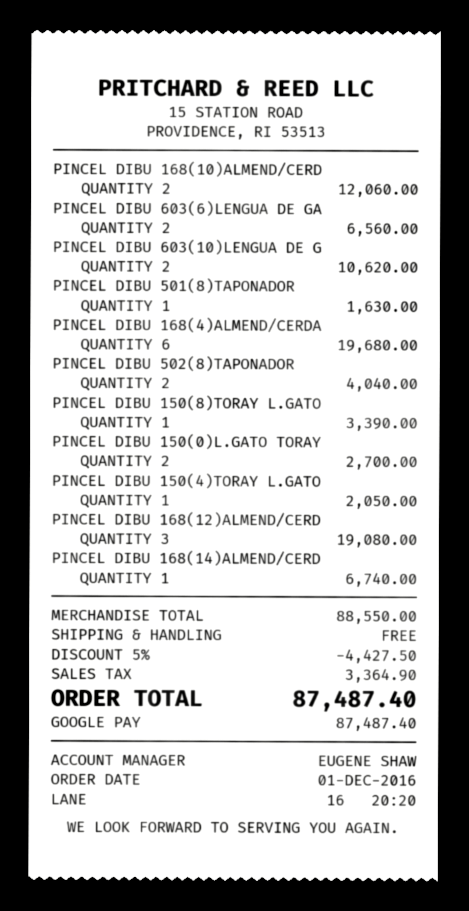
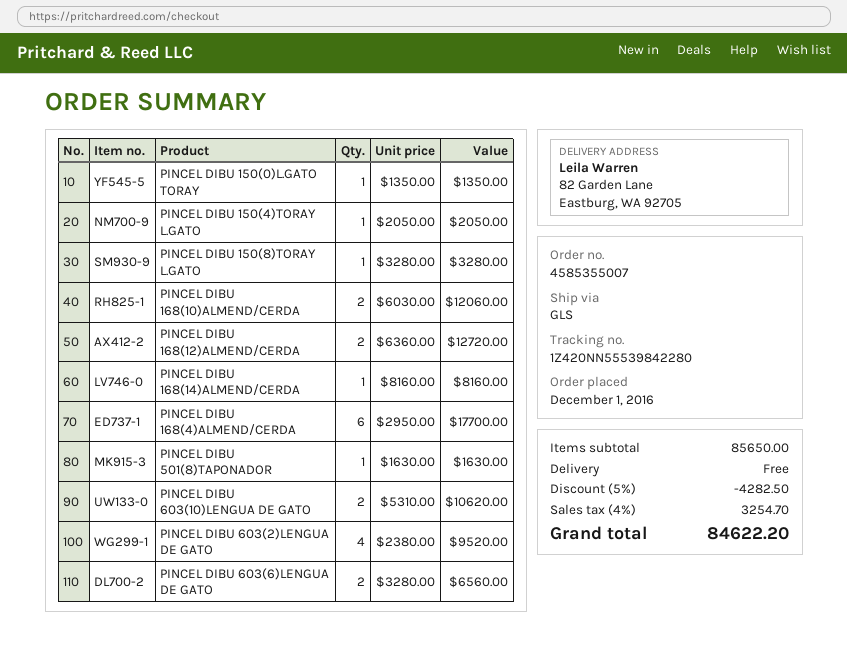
PINCEL DIBU 168(4)ALMEND/CERDA: 6 for 19680.00 -> 6 for 17700.00
PINCEL DIBU 502(8)TAPONADOR: 2 for 4040.00 -> none
PINCEL DIBU 150(8)TORAY L.GATO: 1 for 3390.00 -> 1 for 3280.00
PINCEL DIBU 150(0)L.GATO TORAY: 2 for 2700.00 -> 1 for 1350.00
PINCEL DIBU 168(12)ALMEND/CERD: 3 for 19080.00 -> 2 for 12720.00
PINCEL DIBU 168(14)ALMEND/CERD: 1 for 6740.00 -> 1 for 8160.00
PINCEL DIBU 603(2)LENGUA DE GATO: none -> 4 for 9520.00
subtotal: 88550.00 -> 85650.00
discount: 5% = 4427.50 -> 5% = 4282.50
tax: 3364.90 -> 3254.70
total: 87487.40 -> 84622.20

